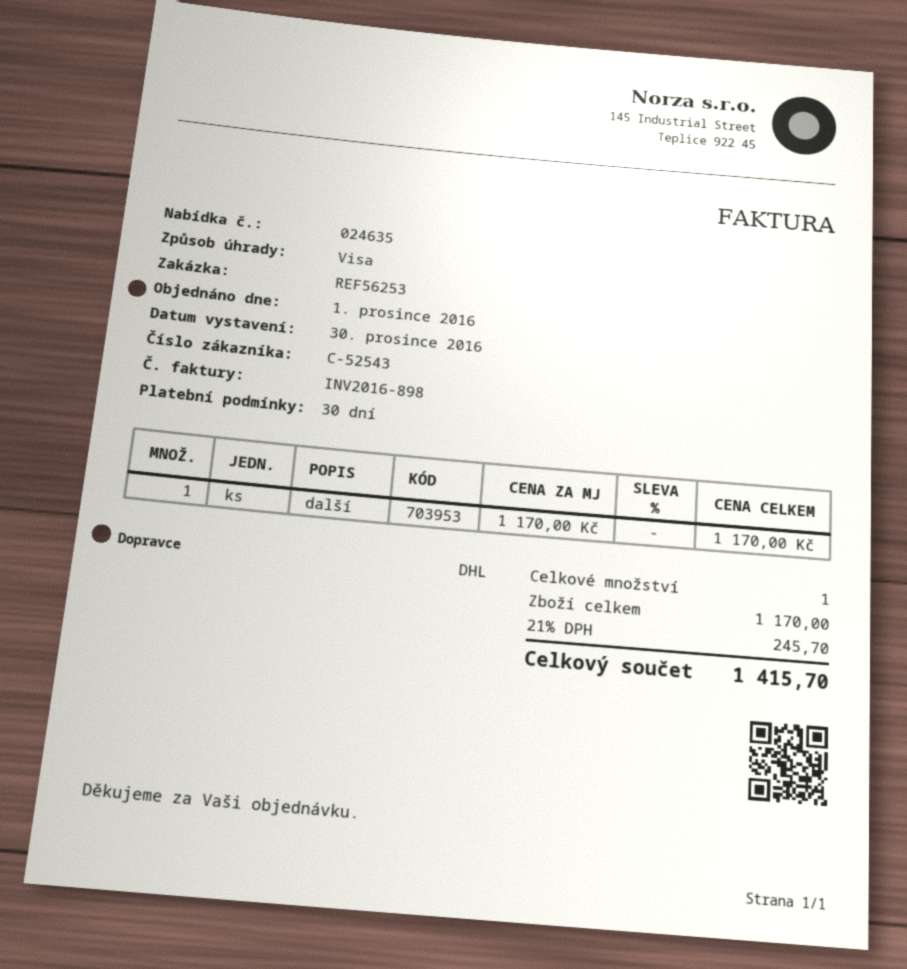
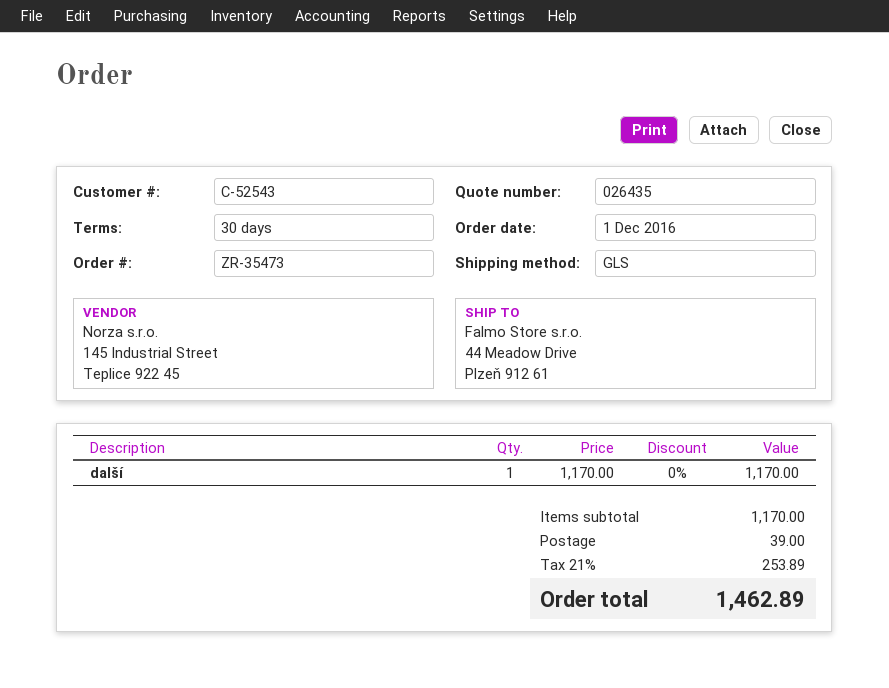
quote number: 024635 -> 026435
shipping method: DHL -> GLS
shipping: none -> 39.00
tax: 21% = 245.70 -> 21% = 253.89
total: 1415.70 -> 1462.89

